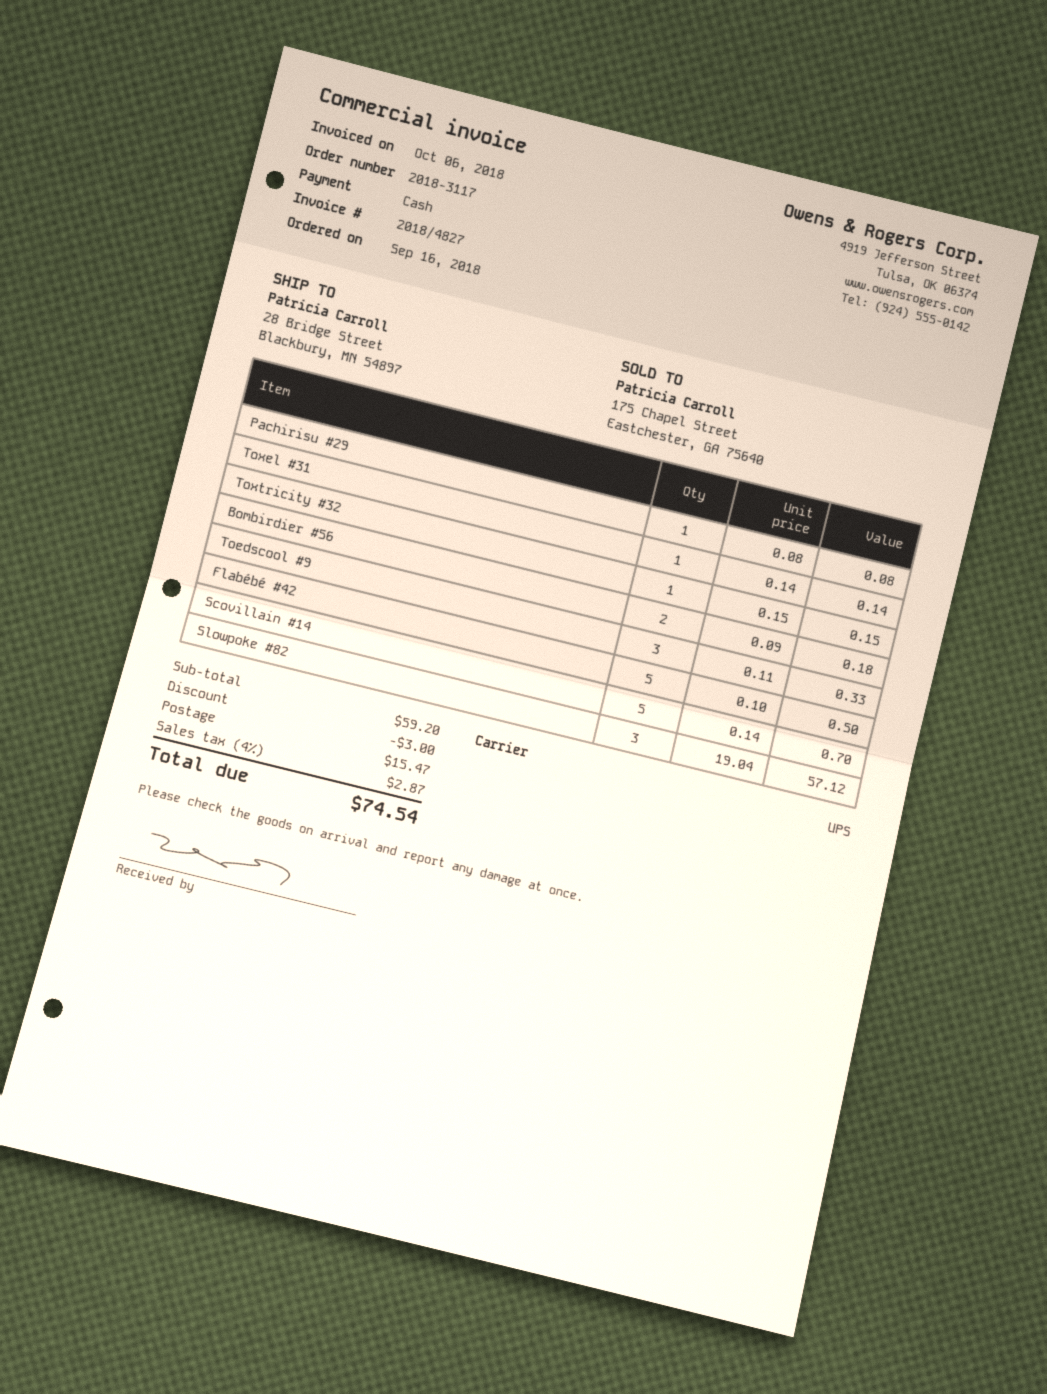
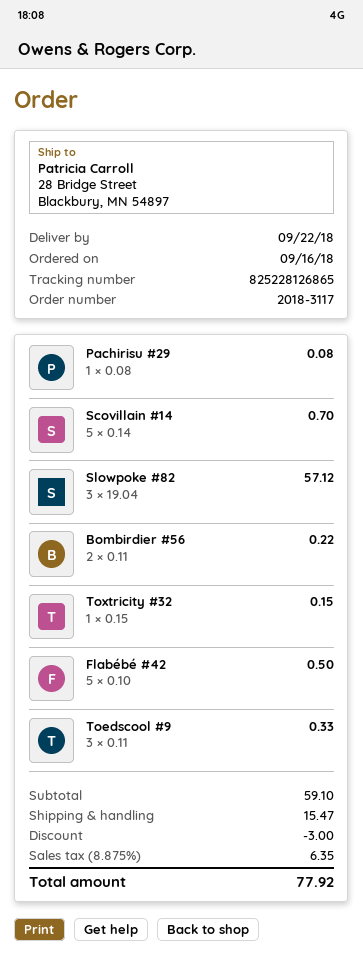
Toxel #31: 1 x 0.14 = 0.14 -> none
Bombirdier #56: 2 x 0.09 = 0.18 -> 2 x 0.11 = 0.22
subtotal: 59.20 -> 59.10
tax: 4% = 2.87 -> 8.875% = 6.35
total: 74.54 -> 77.92

